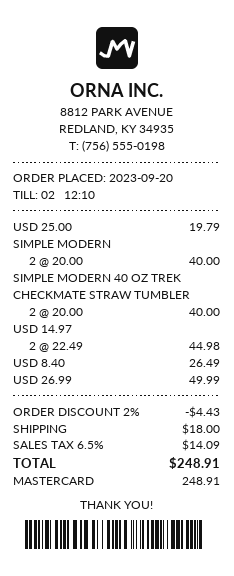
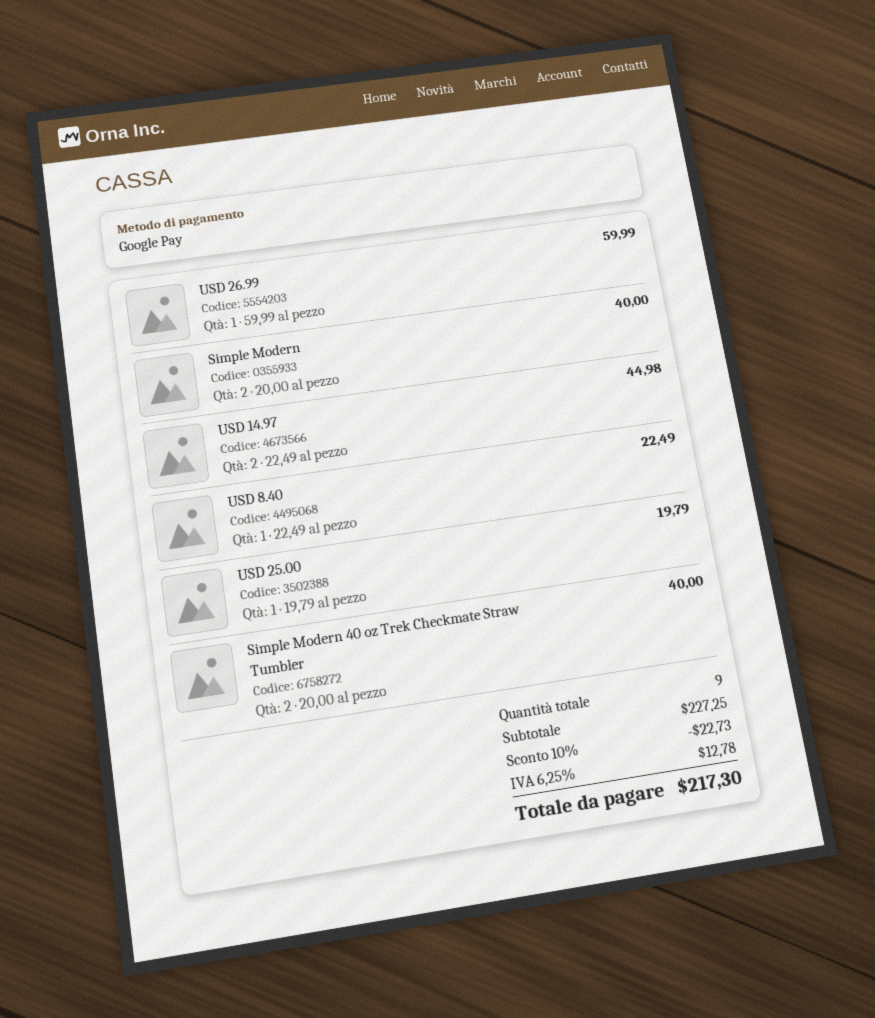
payment method: Mastercard -> Google Pay
USD 8.40: 1 x 26.49 = 26.49 -> 1 x 22.49 = 22.49
USD 26.99: 1 x 49.99 = 49.99 -> 1 x 59.99 = 59.99
discount: 2% = 4.43 -> 10% = 22.73
shipping: 18.00 -> none
tax: 6.5% = 14.09 -> 6.25% = 12.78
total: 248.91 -> 217.30

